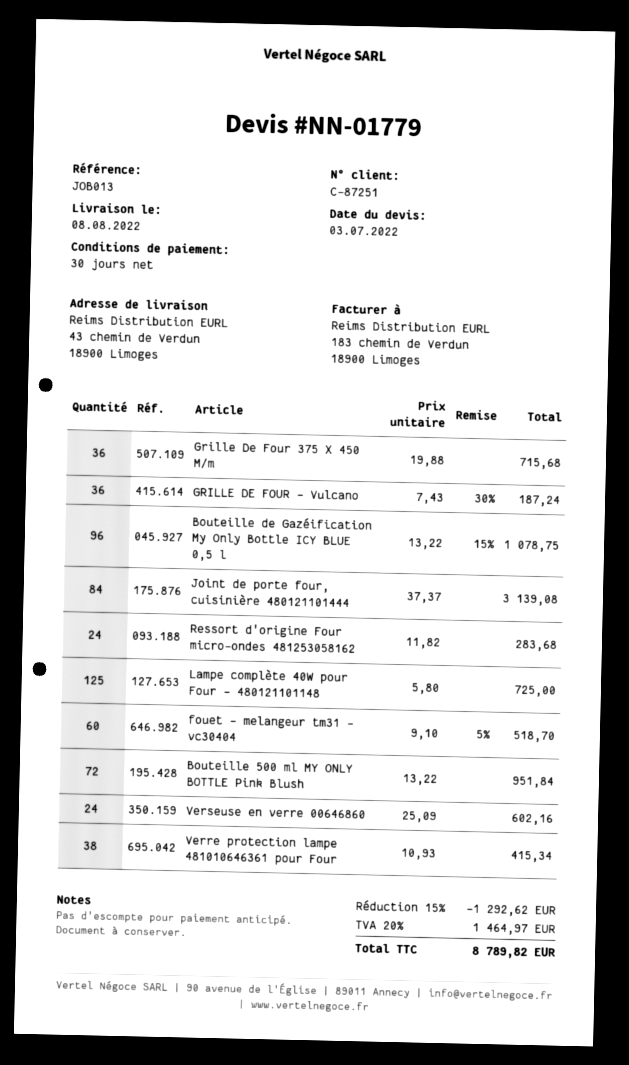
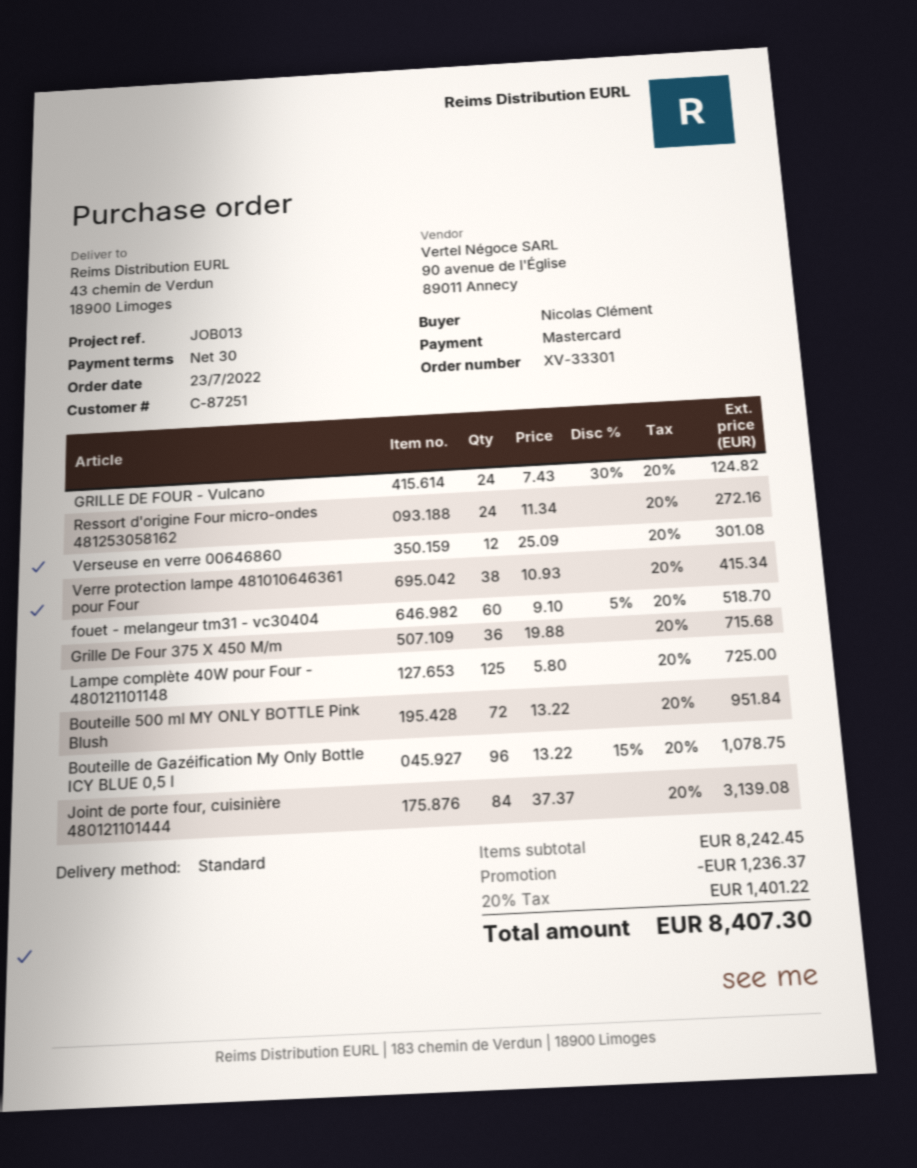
GRILLE DE FOUR - Vulcano: 36 x 7.43 - 30% = 187.24 -> 24 x 7.43 - 30% = 124.82
Ressort d'origine Four micro-ondes 481253058162: 24 x 11.82 = 283.68 -> 24 x 11.34 = 272.16
Verseuse en verre 00646860: 24 x 25.09 = 602.16 -> 12 x 25.09 = 301.08
discount: 1292.62 -> 1236.37
tax: 20% = 1464.97 -> 20% = 1401.22
total: 8789.82 -> 8407.30

